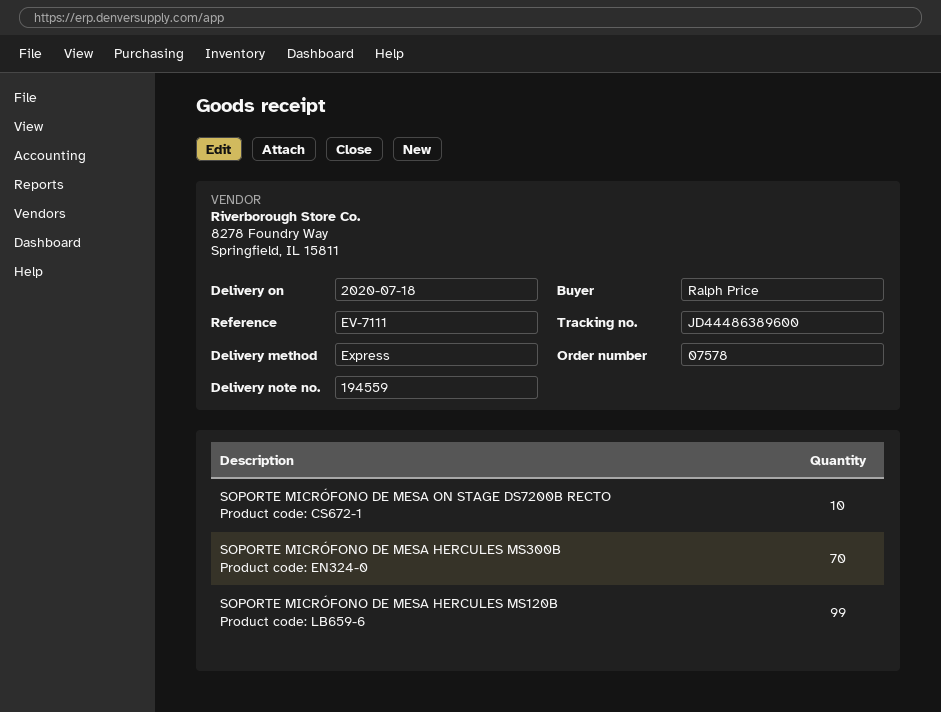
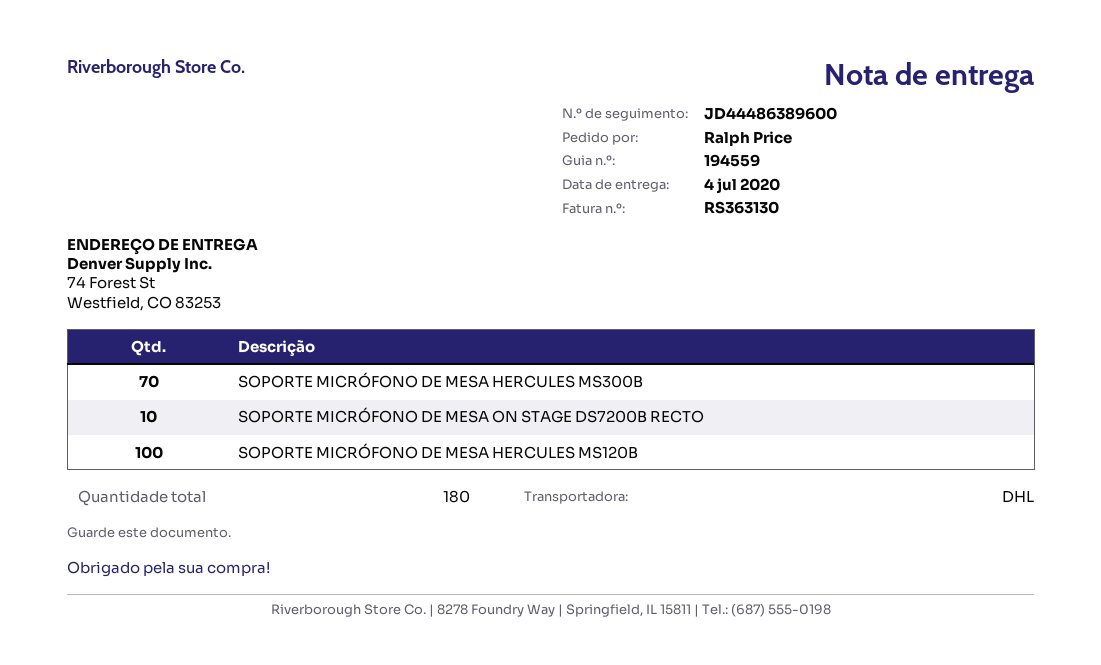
delivery date: 2020-07-18 -> 2020-07-04
shipping method: express -> DHL
SOPORTE MICRÓFONO DE MESA HERCULES MS120B: 99 -> 100

